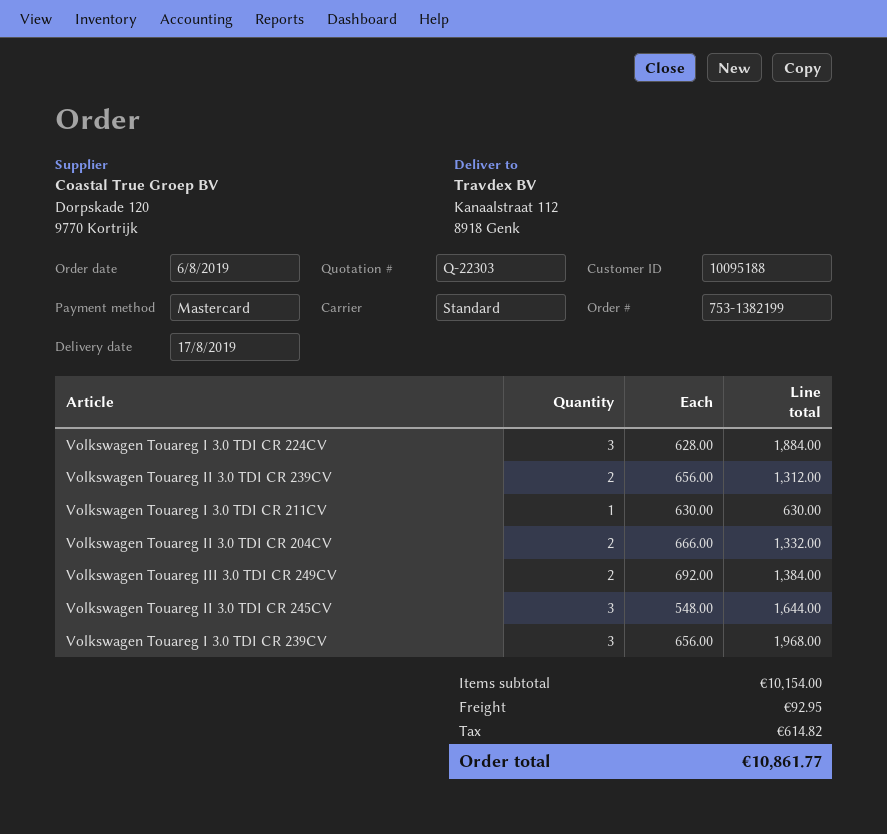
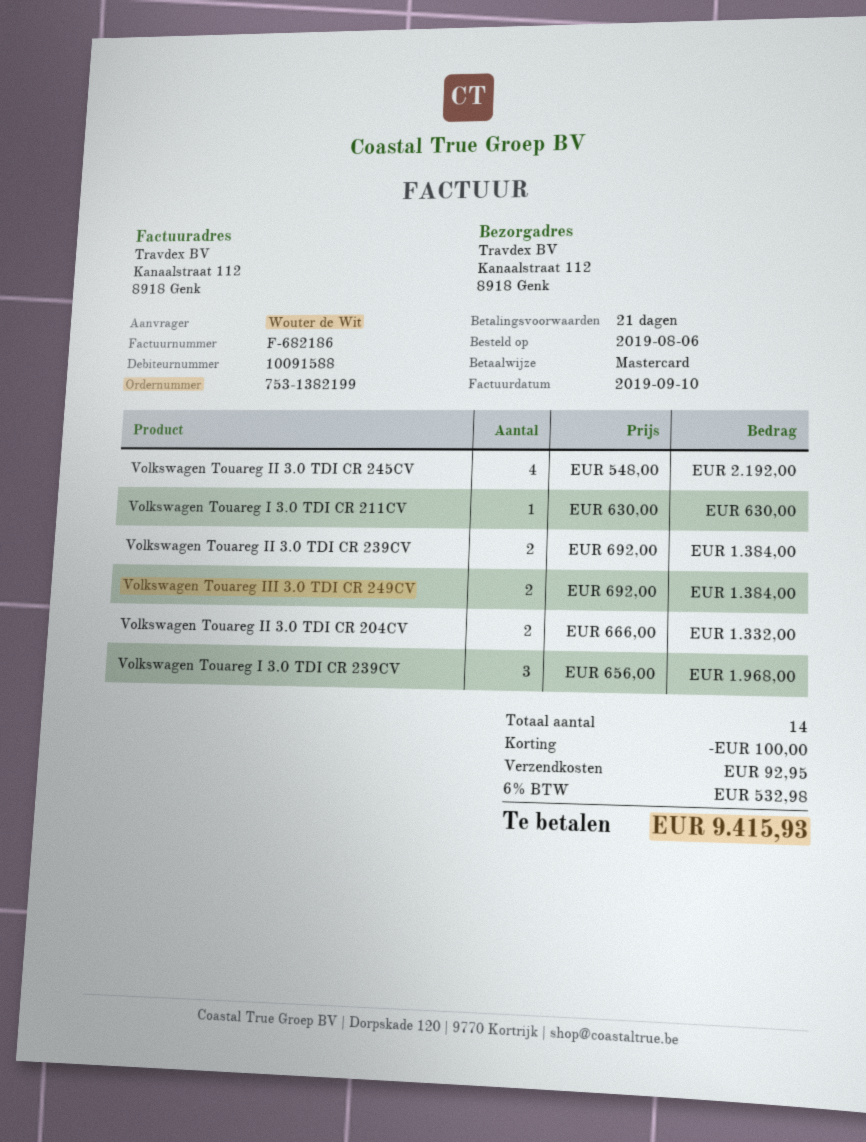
customer number: 10095188 -> 10091588
Volkswagen Touareg I 3.0 TDI CR 224CV: 3 x 628.00 = 1884.00 -> none
Volkswagen Touareg II 3.0 TDI CR 239CV: 2 x 656.00 = 1312.00 -> 2 x 692.00 = 1384.00
Volkswagen Touareg II 3.0 TDI CR 245CV: 3 x 548.00 = 1644.00 -> 4 x 548.00 = 2192.00
discount: none -> 100.00
tax: 614.82 -> 532.98
total: 10861.77 -> 9415.93

